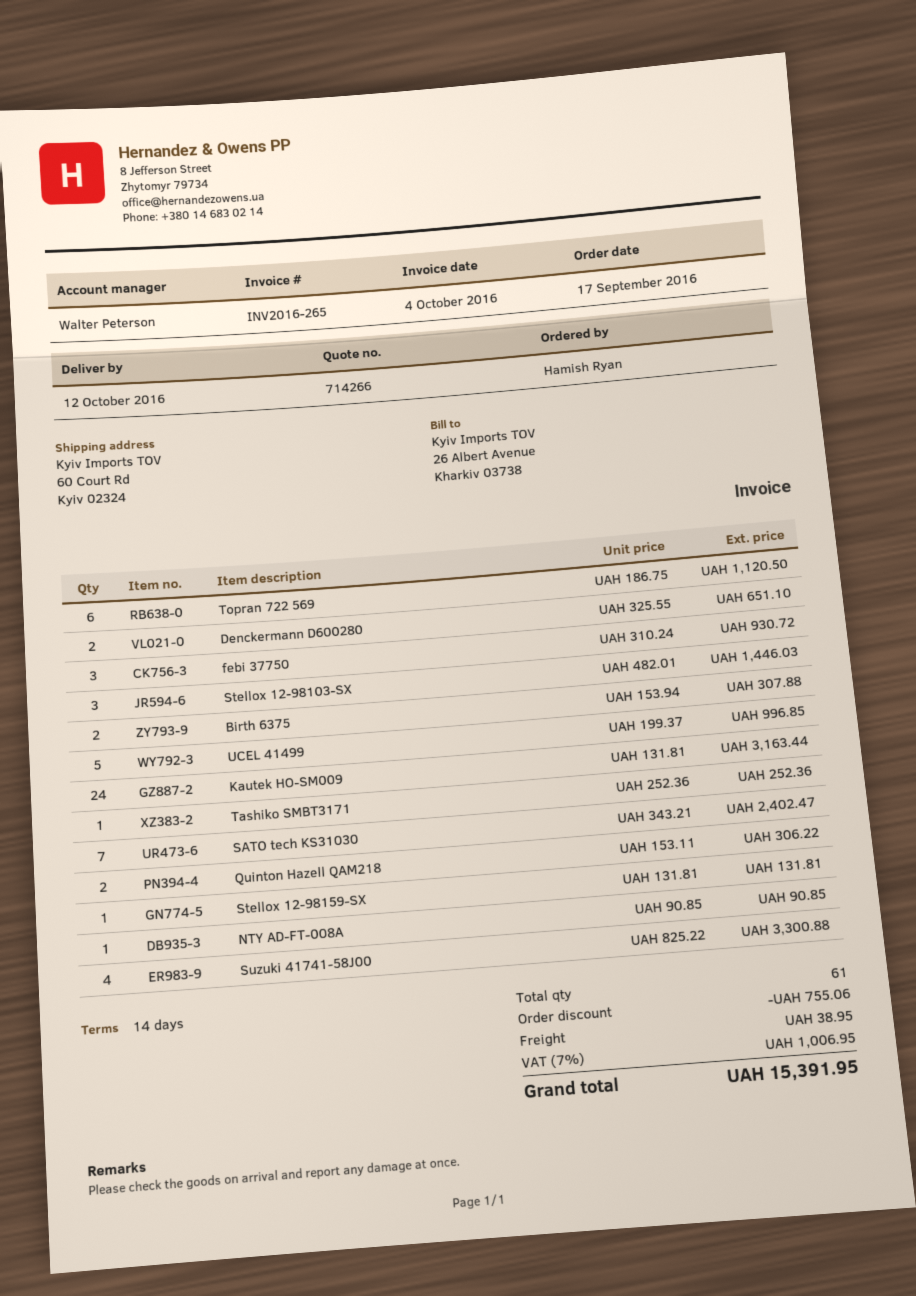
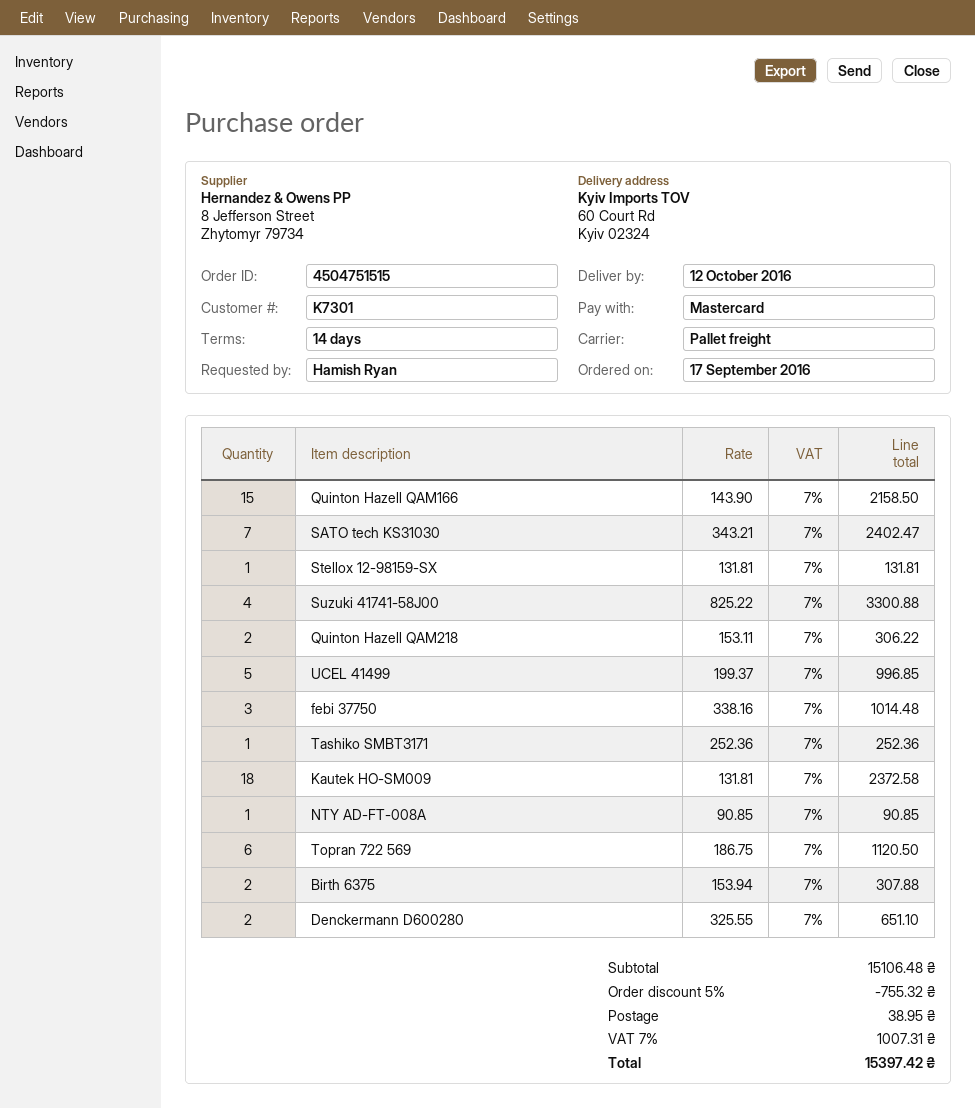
febi 37750: 3 x 310.24 = 930.72 -> 3 x 338.16 = 1014.48
Stellox 12-98103-SX: 3 x 482.01 = 1446.03 -> none
Kautek HO-SM009: 24 x 131.81 = 3163.44 -> 18 x 131.81 = 2372.58
Quinton Hazell QAM166: none -> 15 x 143.90 = 2158.50
discount: 755.06 -> 755.32
tax: 7% = 1006.95 -> 7% = 1007.31
total: 15391.95 -> 15397.42

